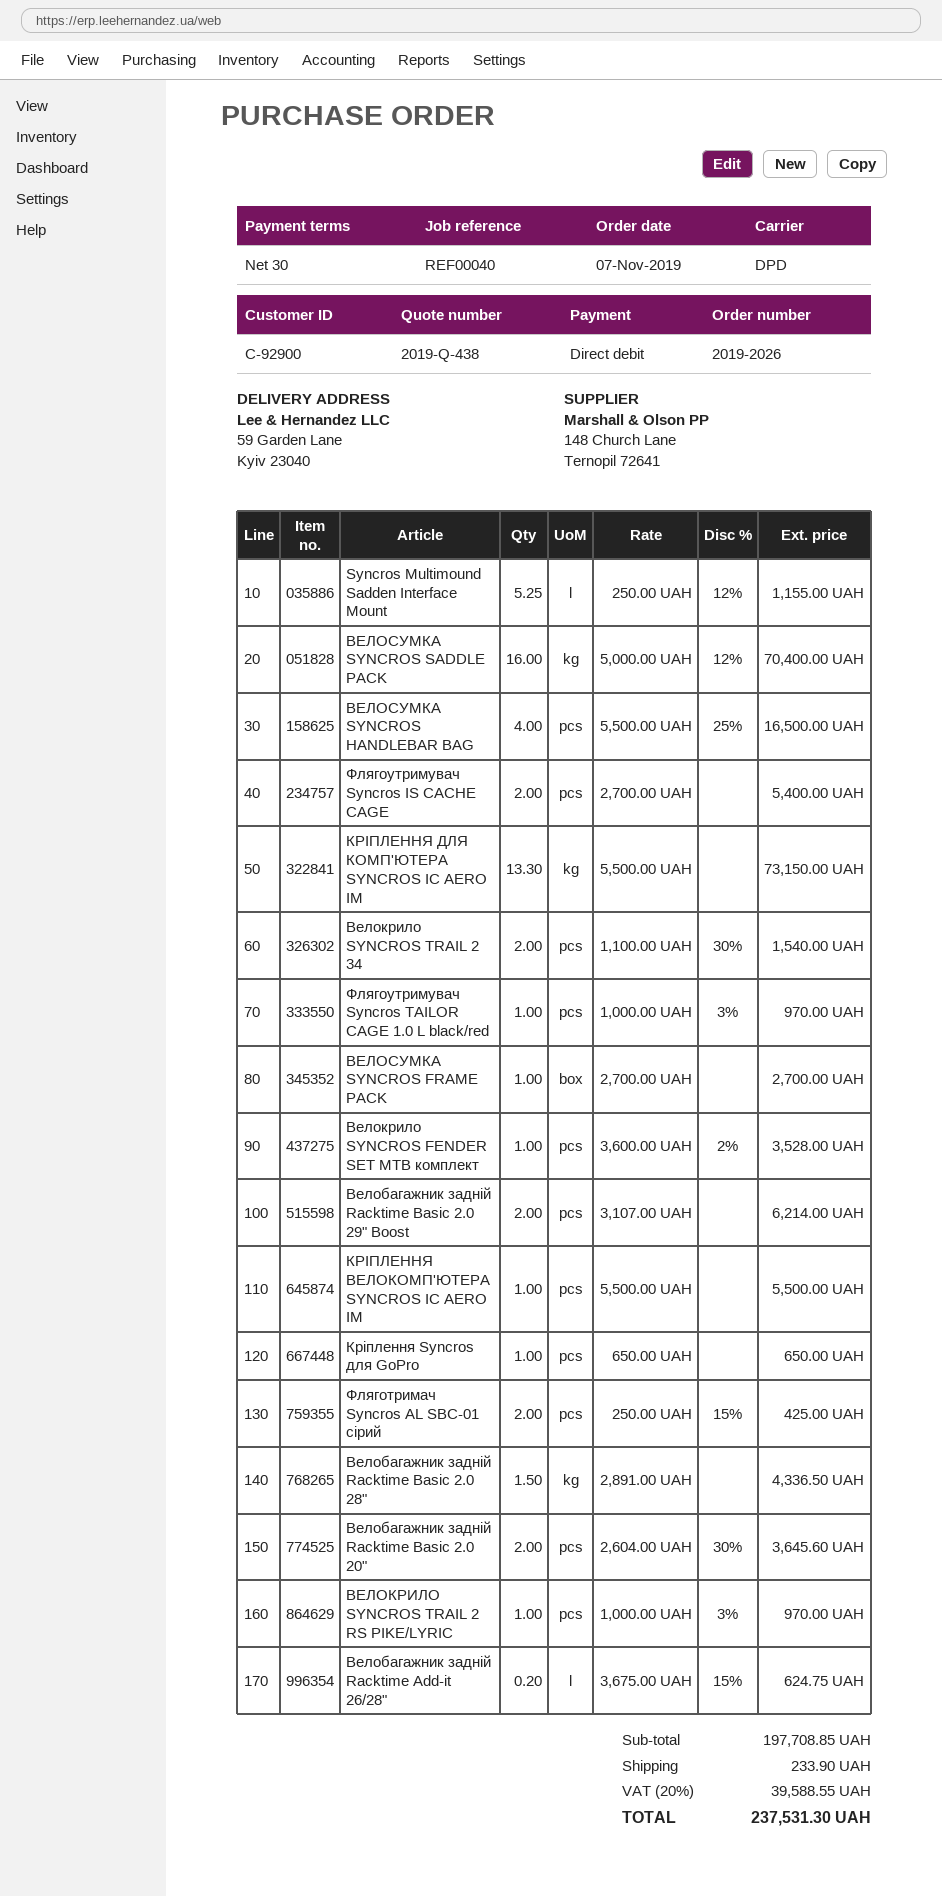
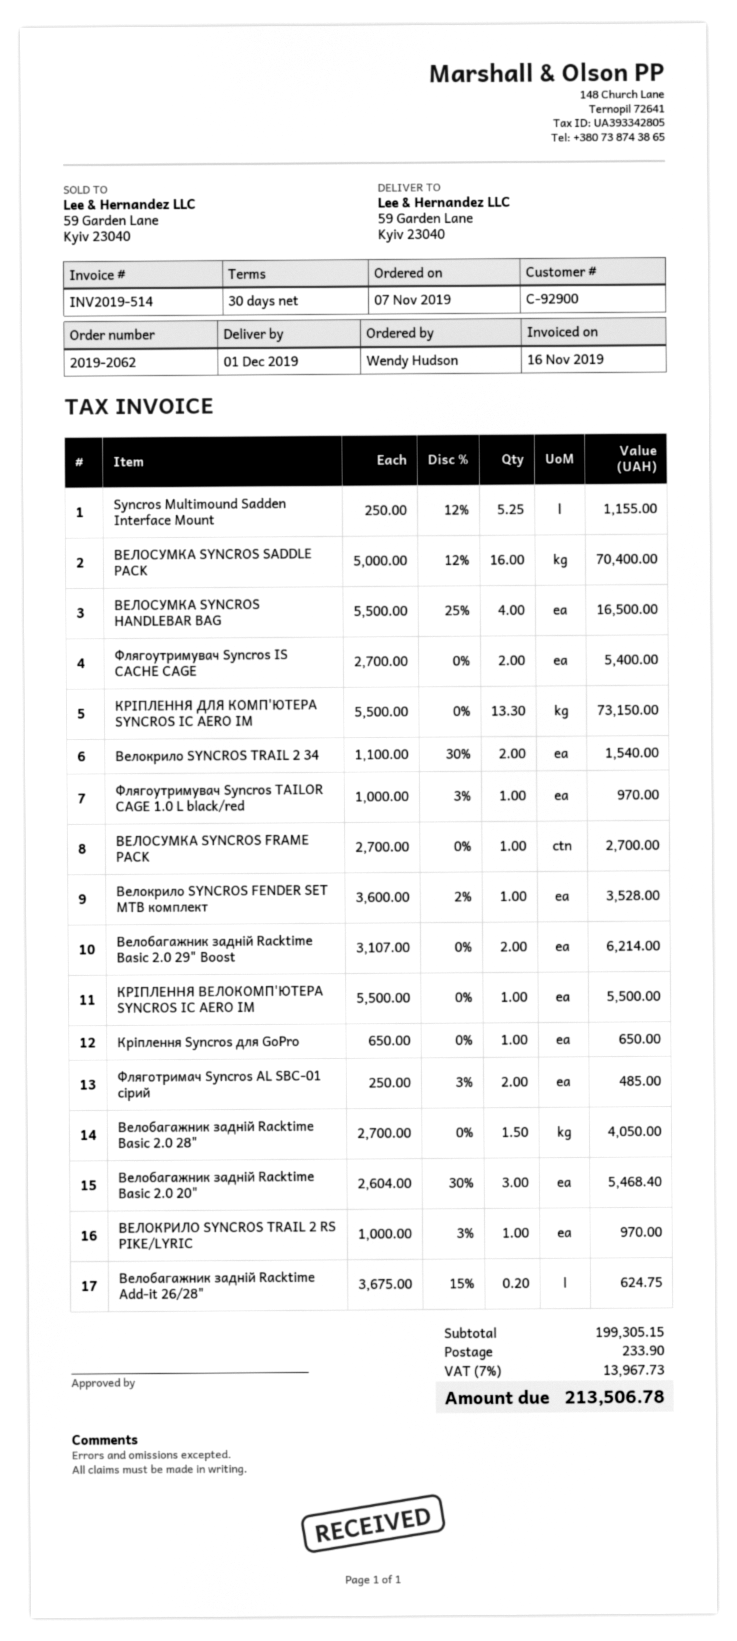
order number: 2019-2026 -> 2019-2062
Фляготримач Syncros AL SBC-01 сірий: 2 x 250.00 - 15% = 425.00 -> 2 x 250.00 - 3% = 485.00
Велобагажник задній Racktime Basic 2.0 28": 1.5 x 2891.00 = 4336.50 -> 1.5 x 2700.00 = 4050.00
Велобагажник задній Racktime Basic 2.0 20": 2 x 2604.00 - 30% = 3645.60 -> 3 x 2604.00 - 30% = 5468.40
subtotal: 197708.85 -> 199305.15
tax: 20% = 39588.55 -> 7% = 13967.73
total: 237531.30 -> 213506.78

